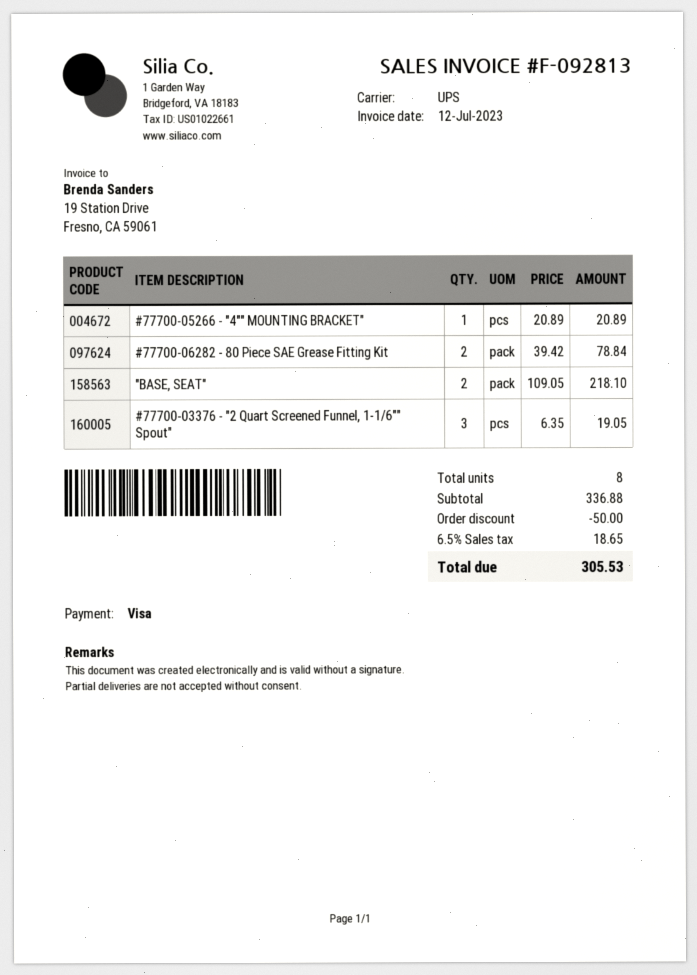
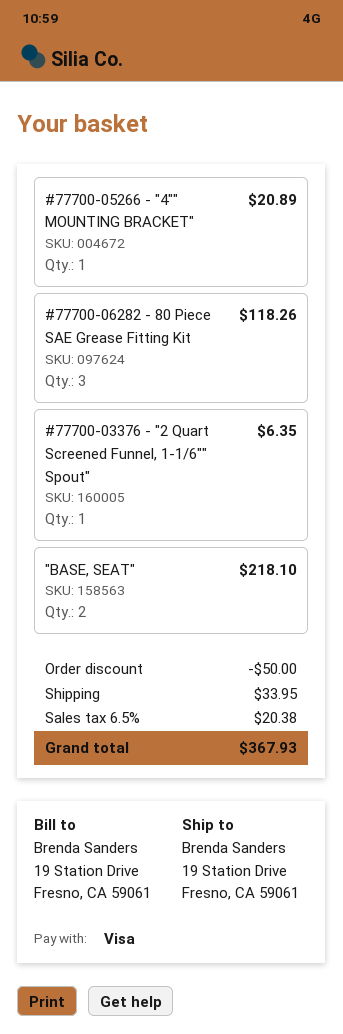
#77700-06282 - 80 Piece SAE Grease Fitting Kit: 2 for 78.84 -> 3 for 118.26
#77700-03376 - "2 Quart Screened Funnel, 1-1/6"" Spout": 3 for 19.05 -> 1 for 6.35
shipping: none -> 33.95
tax: 6.5% = 18.65 -> 6.5% = 20.38
total: 305.53 -> 367.93

